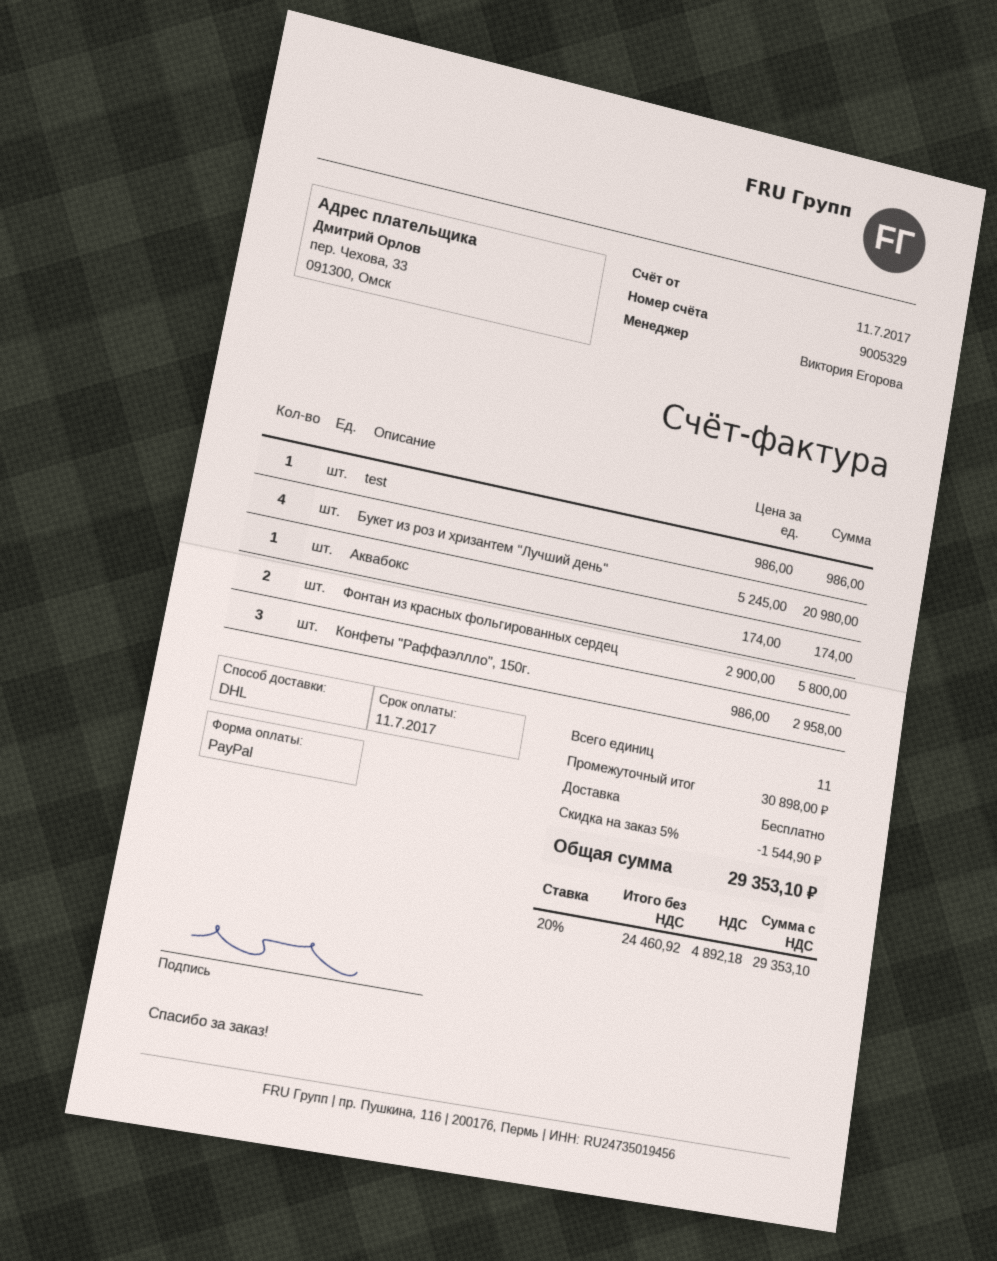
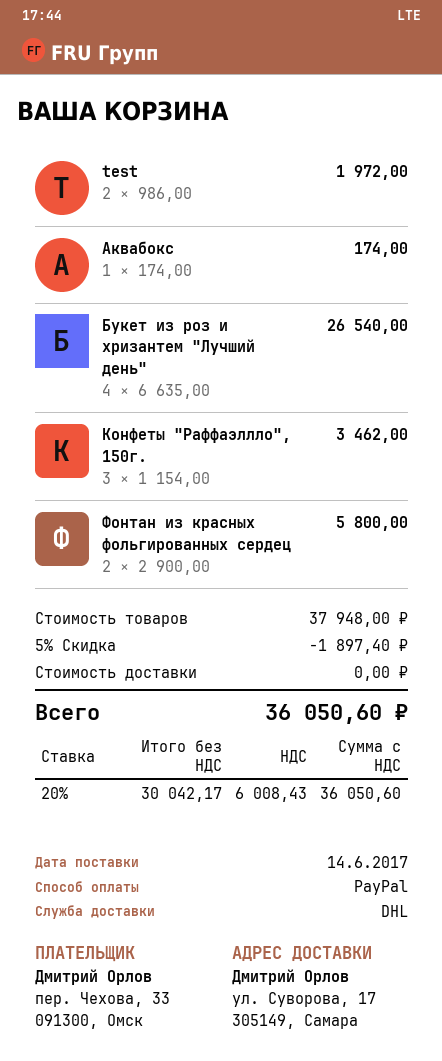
test: 1 x 986.00 = 986.00 -> 2 x 986.00 = 1972.00
Букет из роз и хризантем "Лучший день": 4 x 5245.00 = 20980.00 -> 4 x 6635.00 = 26540.00
Конфеты "Раффаэллло", 150г.: 3 x 986.00 = 2958.00 -> 3 x 1154.00 = 3462.00
subtotal: 30898.00 -> 37948.00
discount: 5% = 1544.90 -> 5% = 1897.40
net: 24460.92 -> 30042.17
tax: 20% = 4892.18 -> 20% = 6008.43
total: 29353.10 -> 36050.60

